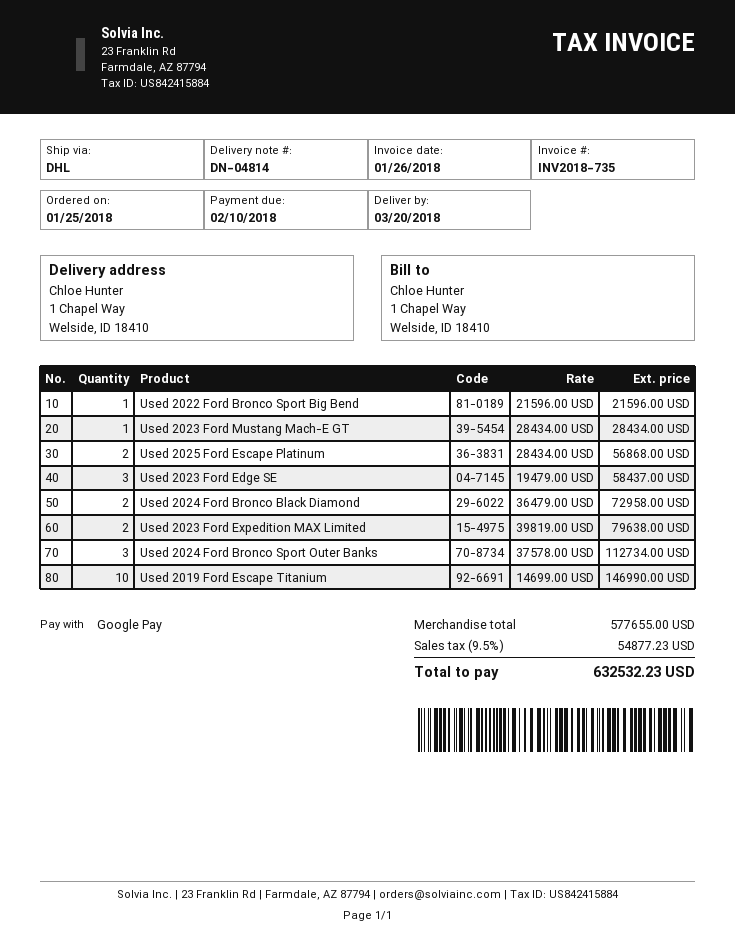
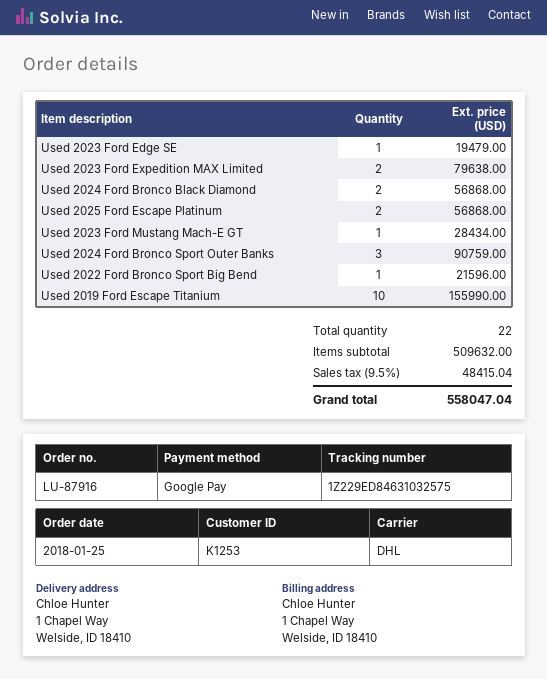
Used 2023 Ford Edge SE: 3 for 58437.00 -> 1 for 19479.00
Used 2024 Ford Bronco Black Diamond: 2 for 72958.00 -> 2 for 56868.00
Used 2024 Ford Bronco Sport Outer Banks: 3 for 112734.00 -> 3 for 90759.00
Used 2019 Ford Escape Titanium: 10 for 146990.00 -> 10 for 155990.00
subtotal: 577655.00 -> 509632.00
tax: 9.5% = 54877.23 -> 9.5% = 48415.04
total: 632532.23 -> 558047.04

